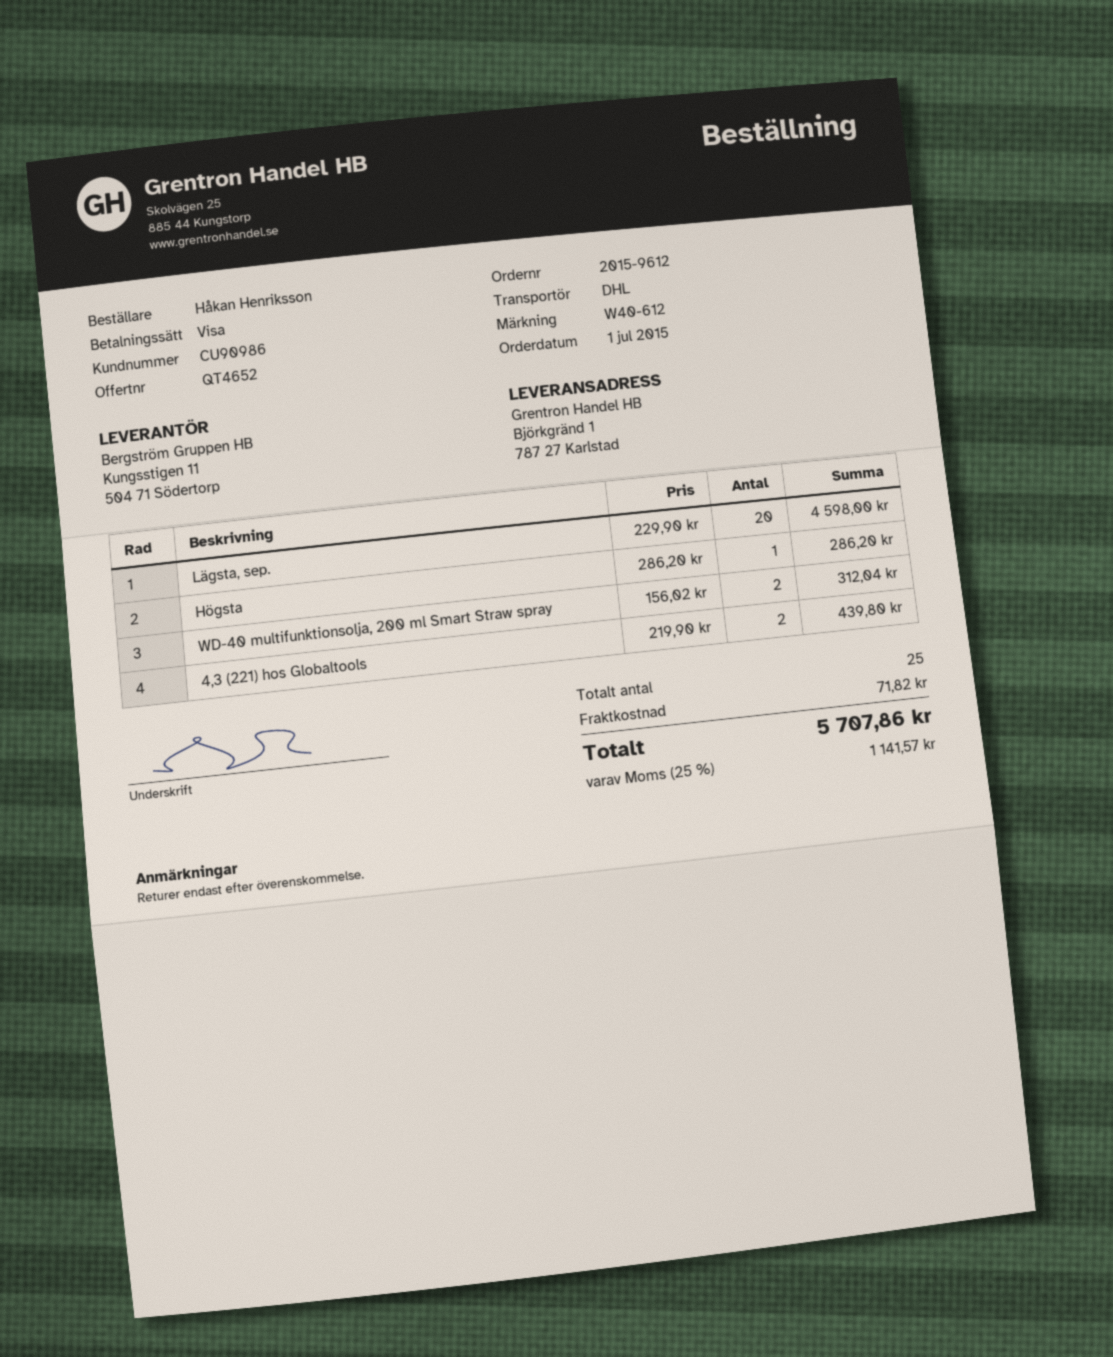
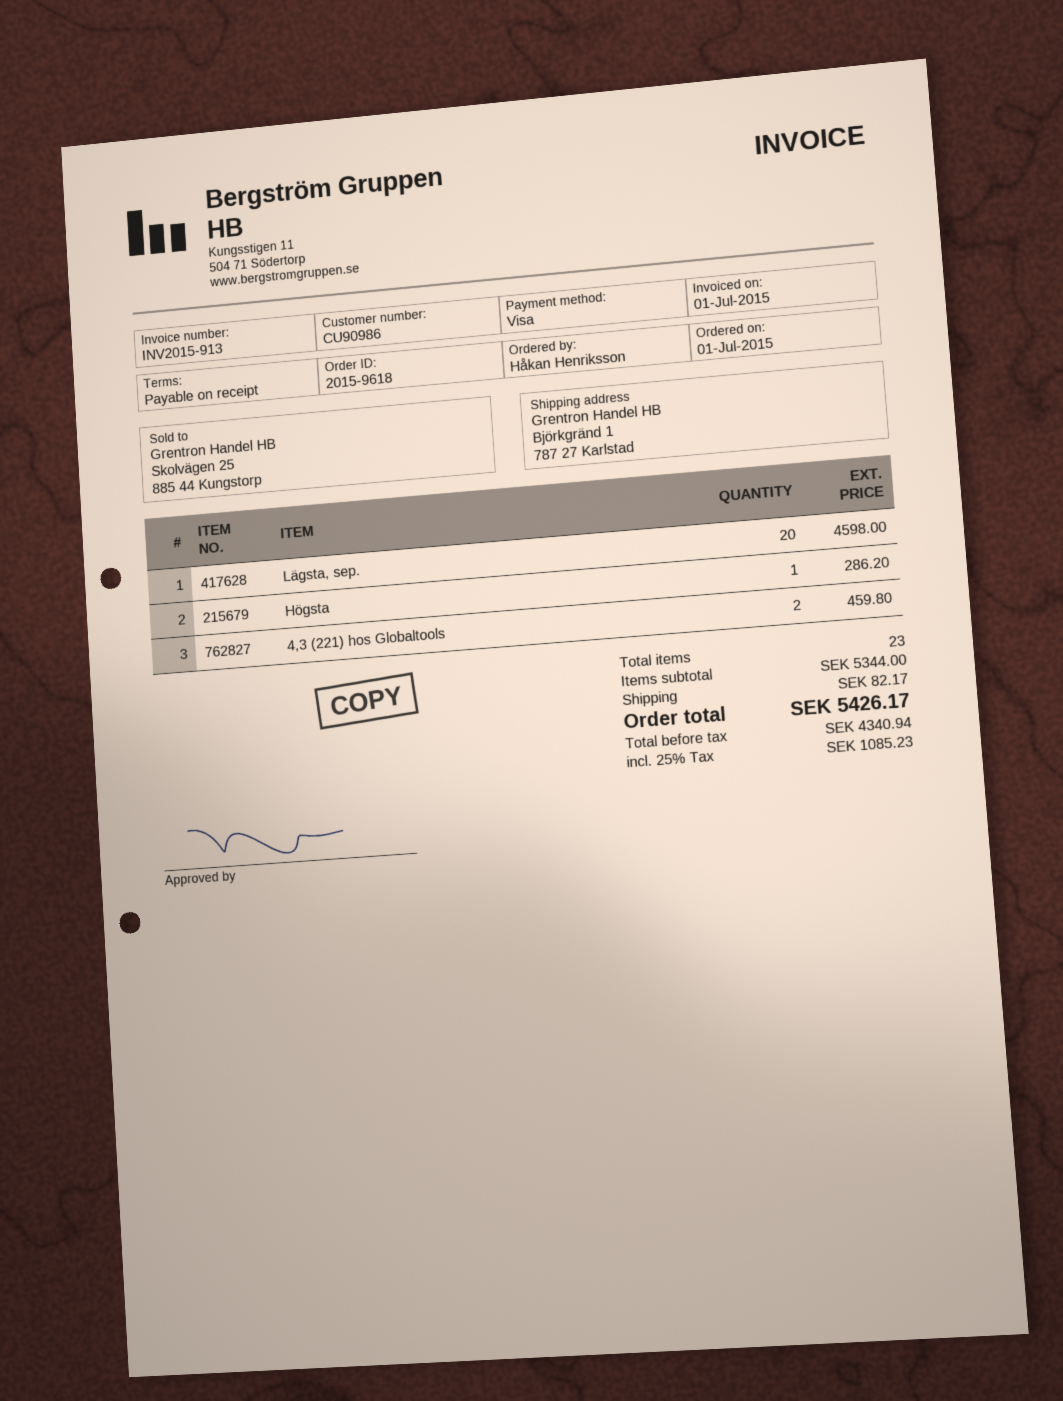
order number: 2015-9612 -> 2015-9618
WD-40 multifunktionsolja, 200 ml Smart Straw spray: 2 for 312.04 -> none
4,3 (221) hos Globaltools: 2 for 439.80 -> 2 for 459.80
total quantity: 25 -> 23
shipping: 71.82 -> 82.17
tax: 25% = 1141.57 -> 25% = 1085.23
total: 5707.86 -> 5426.17

